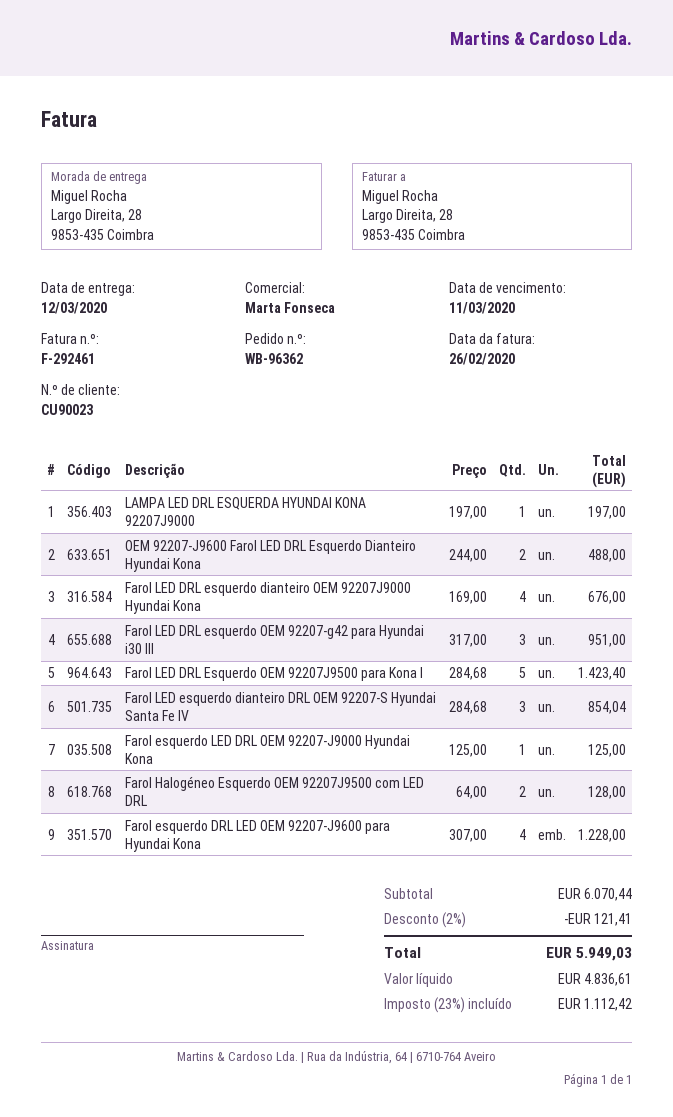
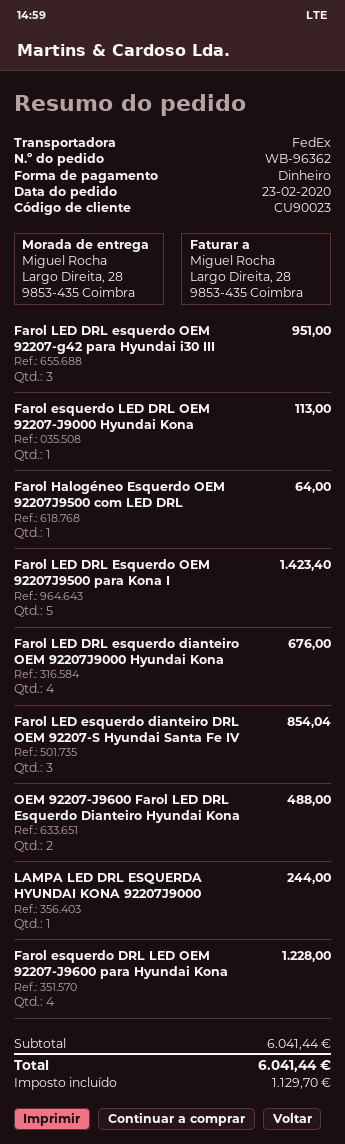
LAMPA LED DRL ESQUERDA HYUNDAI KONA 92207J9000: 1 for 197.00 -> 1 for 244.00
Farol esquerdo LED DRL OEM 92207-J9000 Hyundai Kona: 1 for 125.00 -> 1 for 113.00
Farol Halogéneo Esquerdo OEM 92207J9500 com LED DRL: 2 for 128.00 -> 1 for 64.00
subtotal: 6070.44 -> 6041.44
discount: 2% = 121.41 -> none
tax: 1112.42 -> 1129.70
total: 5949.03 -> 6041.44

